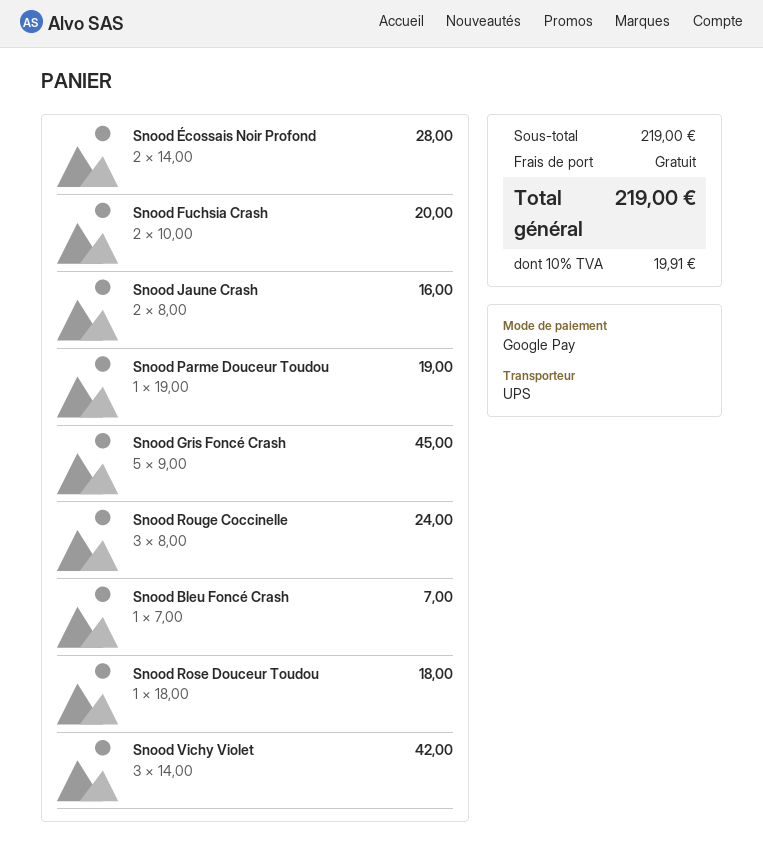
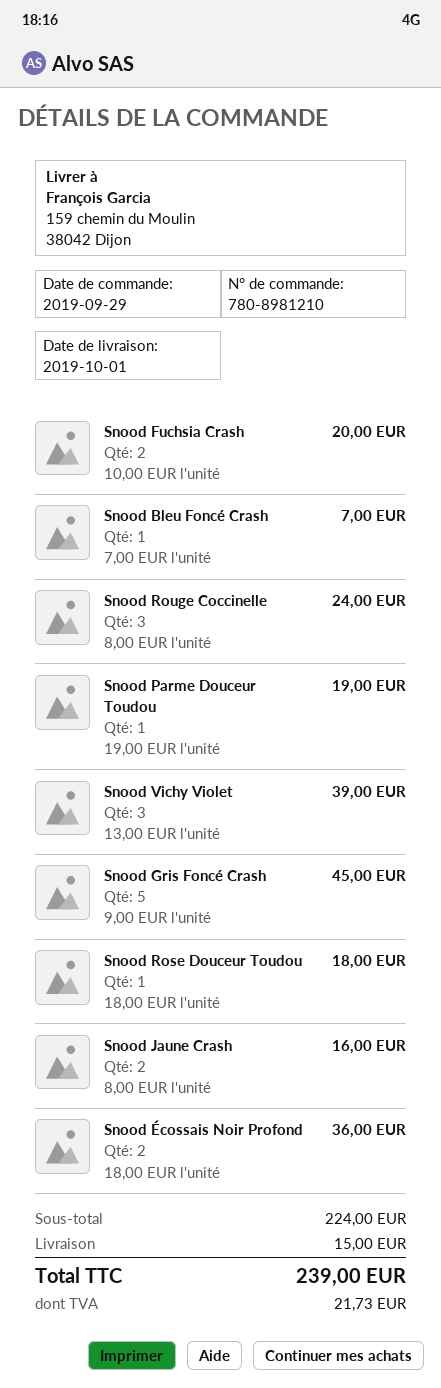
Snood Écossais Noir Profond: 2 x 14.00 = 28.00 -> 2 x 18.00 = 36.00
Snood Vichy Violet: 3 x 14.00 = 42.00 -> 3 x 13.00 = 39.00
subtotal: 219.00 -> 224.00
shipping: 0.00 -> 15.00
tax: 19.91 -> 21.73
total: 219.00 -> 239.00

